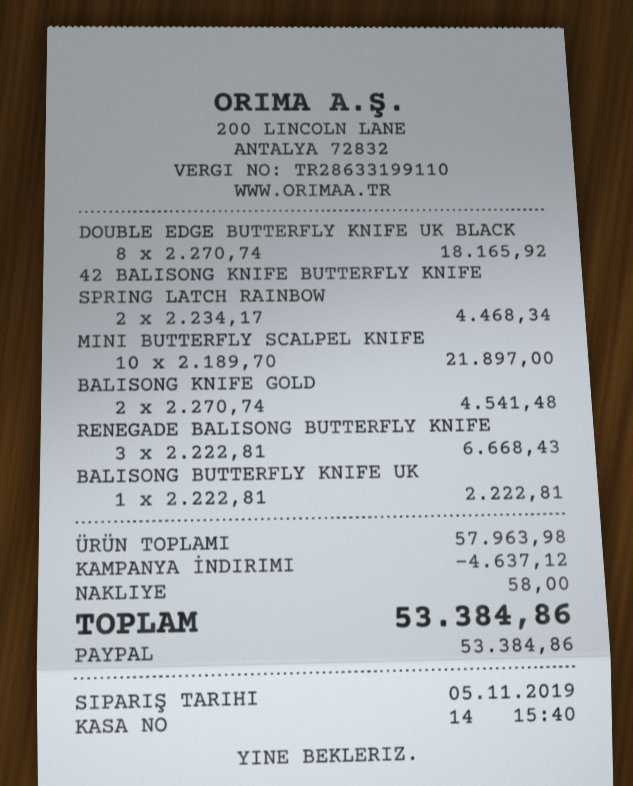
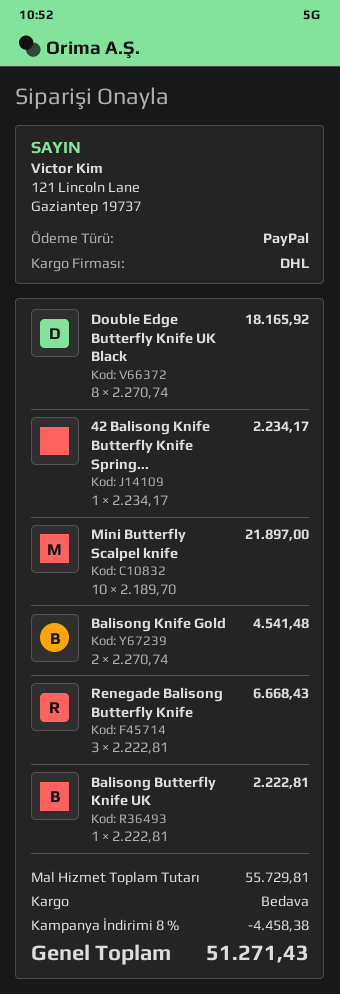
42 BALISONG KNIFE BUTTERFLY KNIFE SPRING LATCH RAINBOW: 2 x 2234.17 = 4468.34 -> 1 x 2234.17 = 2234.17
subtotal: 57963.98 -> 55729.81
discount: 4637.12 -> 4458.38
shipping: 58.00 -> 0.00
total: 53384.86 -> 51271.43

